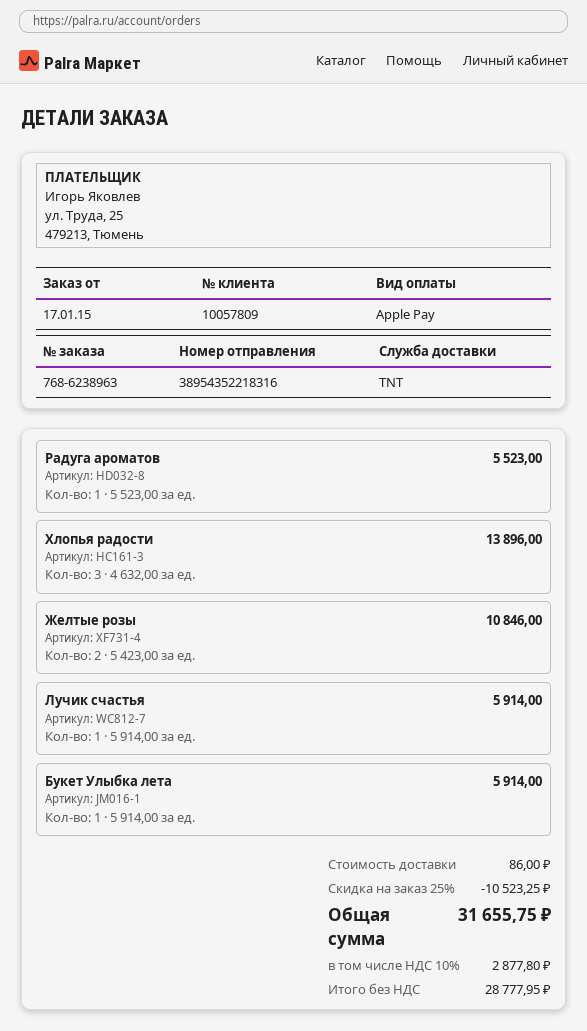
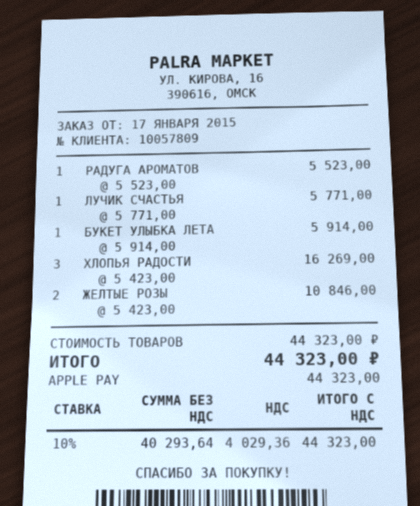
Хлопья радости: 3 x 4632.00 = 13896.00 -> 3 x 5423.00 = 16269.00
Лучик счастья: 1 x 5914.00 = 5914.00 -> 1 x 5771.00 = 5771.00
discount: 25% = 10523.25 -> none
shipping: 86.00 -> none
net: 28777.95 -> 40293.64
tax: 10% = 2877.80 -> 10% = 4029.36
total: 31655.75 -> 44323.00

